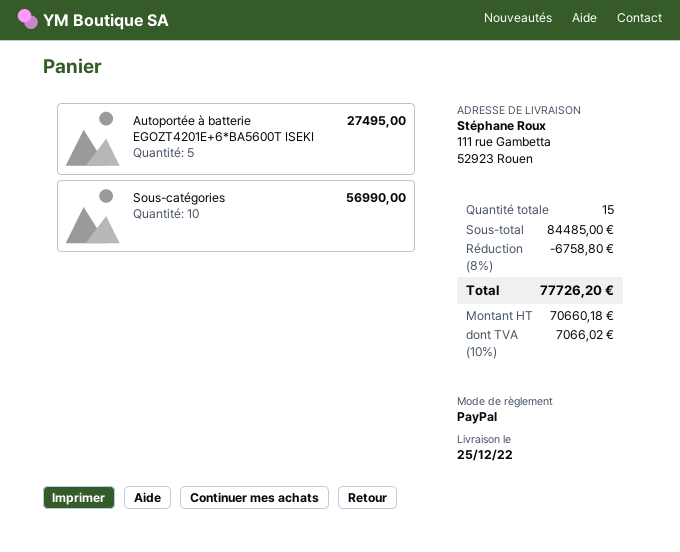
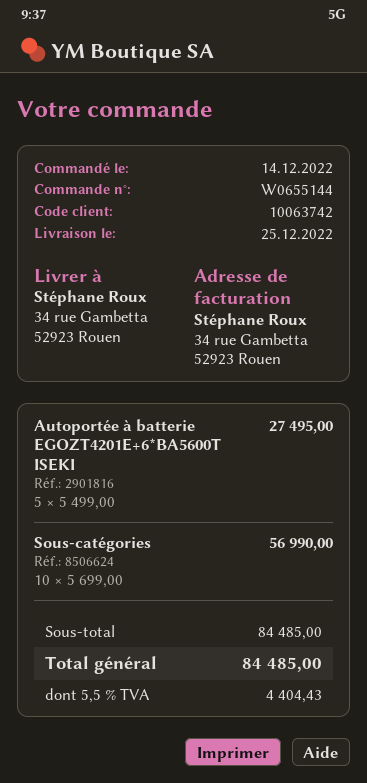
ship to: 111 rue Gambetta, 52923 Rouen -> 34 rue Gambetta, 52923 Rouen
discount: 8% = 6758.80 -> none
tax: 10% = 7066.02 -> 5.5% = 4404.43
total: 77726.20 -> 84485.00

